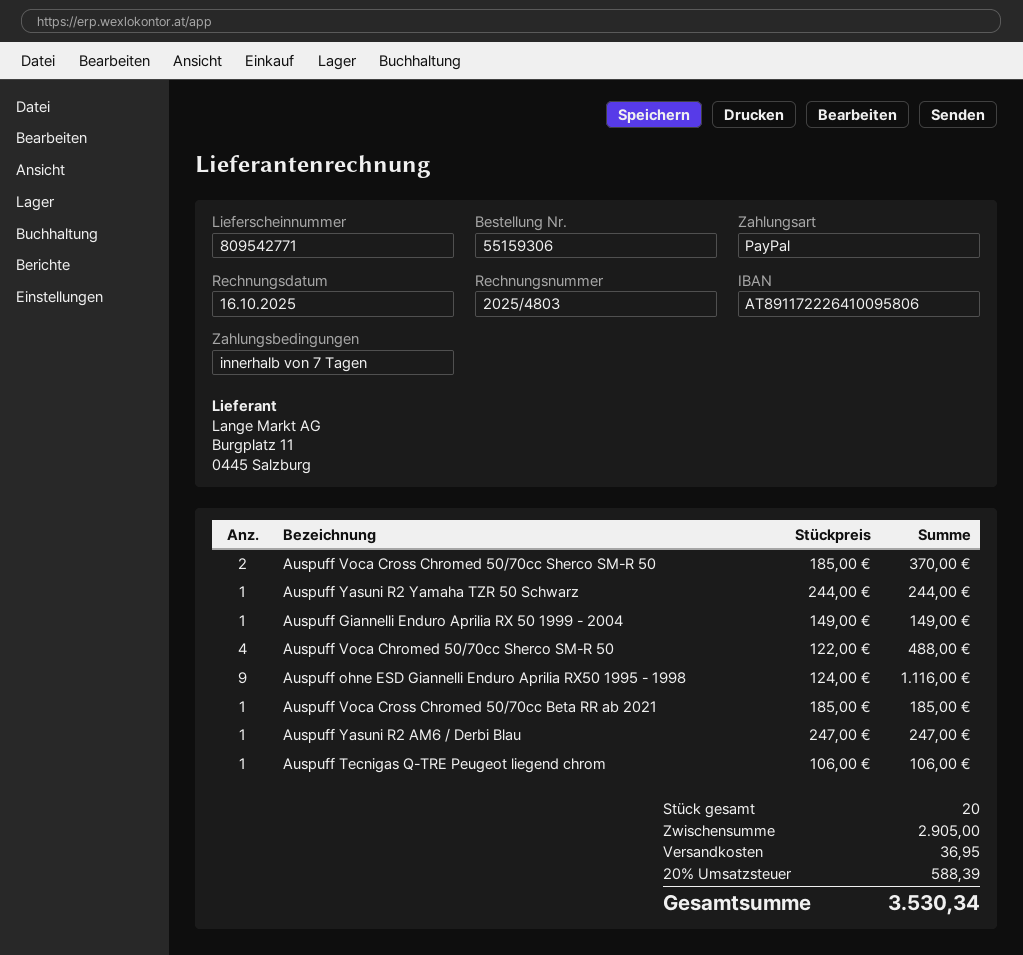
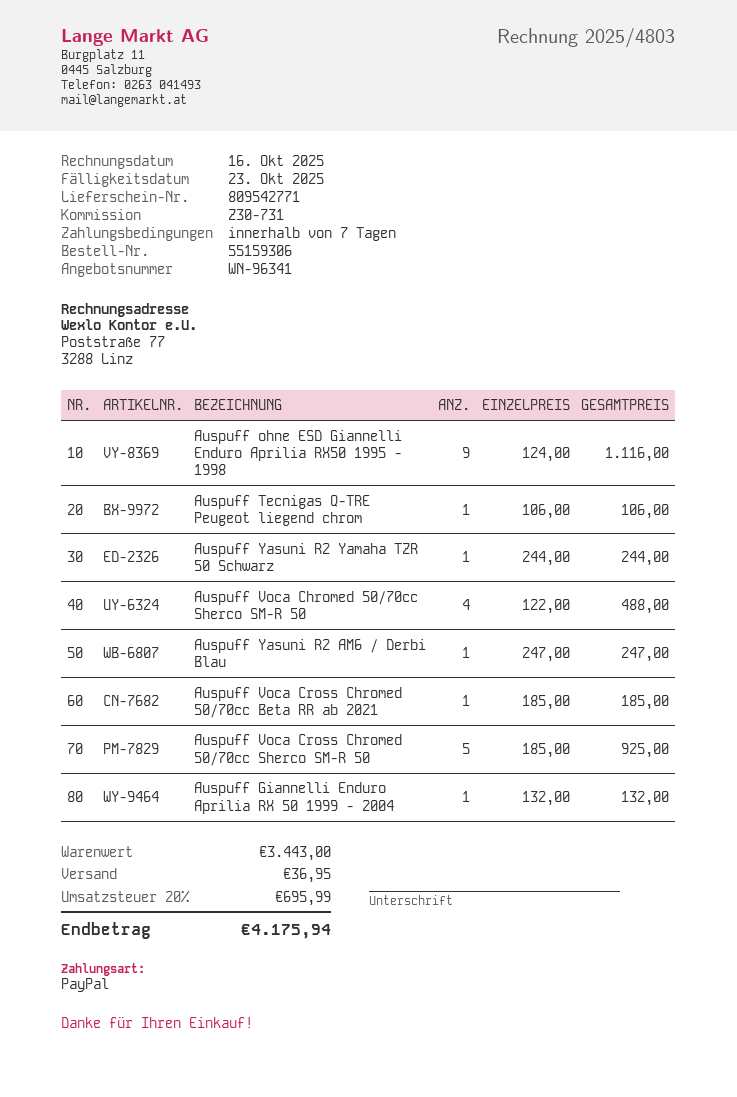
Auspuff Voca Cross Chromed 50/70cc Sherco SM-R 50: 2 x 185.00 = 370.00 -> 5 x 185.00 = 925.00
Auspuff Giannelli Enduro Aprilia RX 50 1999 - 2004: 1 x 149.00 = 149.00 -> 1 x 132.00 = 132.00
subtotal: 2905.00 -> 3443.00
tax: 20% = 588.39 -> 20% = 695.99
total: 3530.34 -> 4175.94

